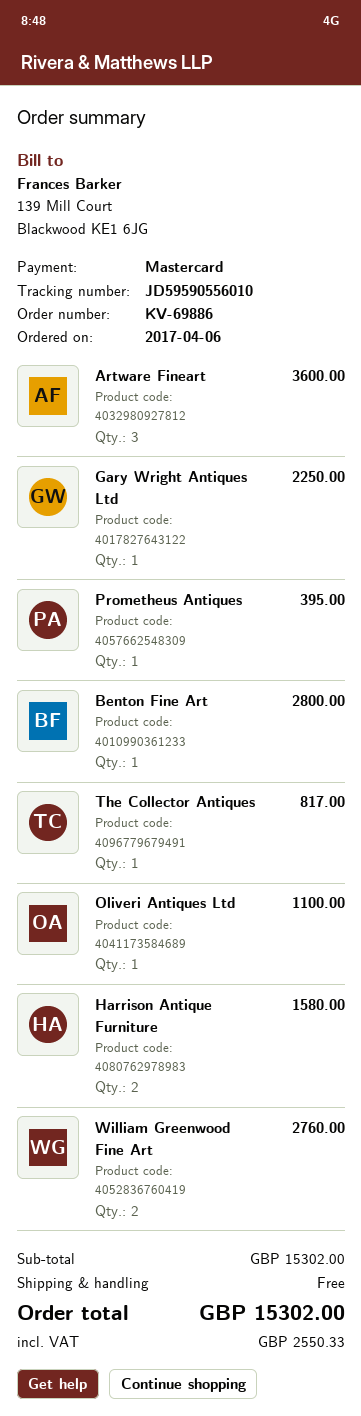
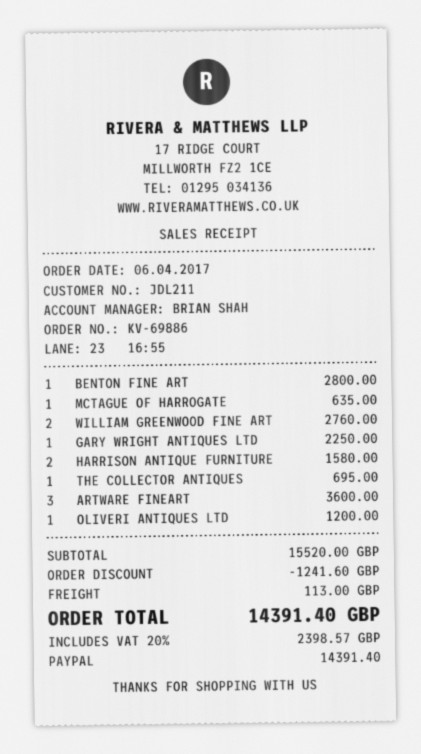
payment method: Mastercard -> PayPal
Prometheus Antiques: 1 for 395.00 -> none
The Collector Antiques: 1 for 817.00 -> 1 for 695.00
Oliveri Antiques Ltd: 1 for 1100.00 -> 1 for 1200.00
MCTAGUE OF HARROGATE: none -> 1 for 635.00
subtotal: 15302.00 -> 15520.00
discount: none -> 1241.60
shipping: 0.00 -> 113.00
tax: 2550.33 -> 2398.57
total: 15302.00 -> 14391.40

